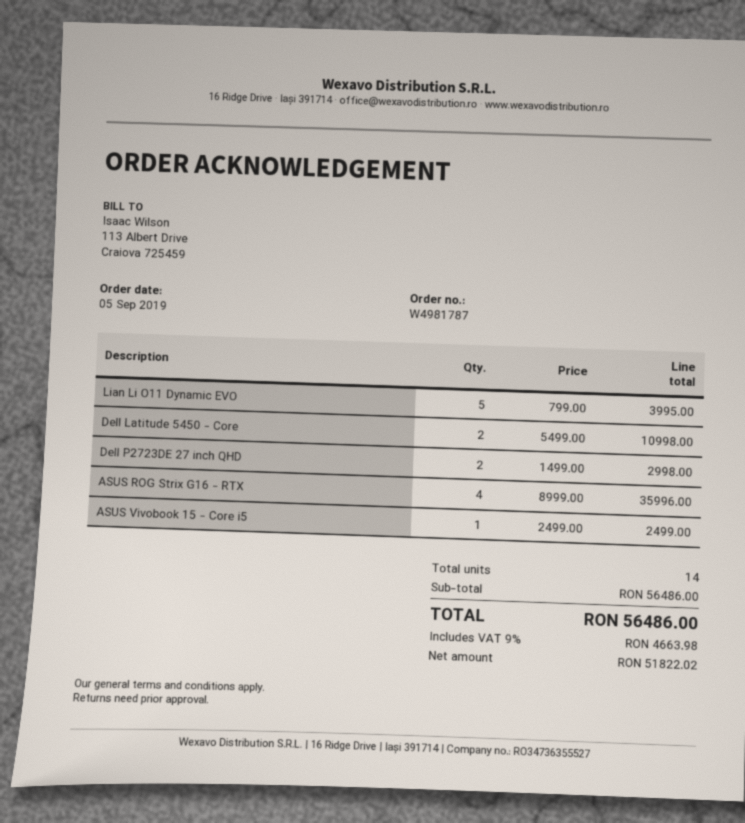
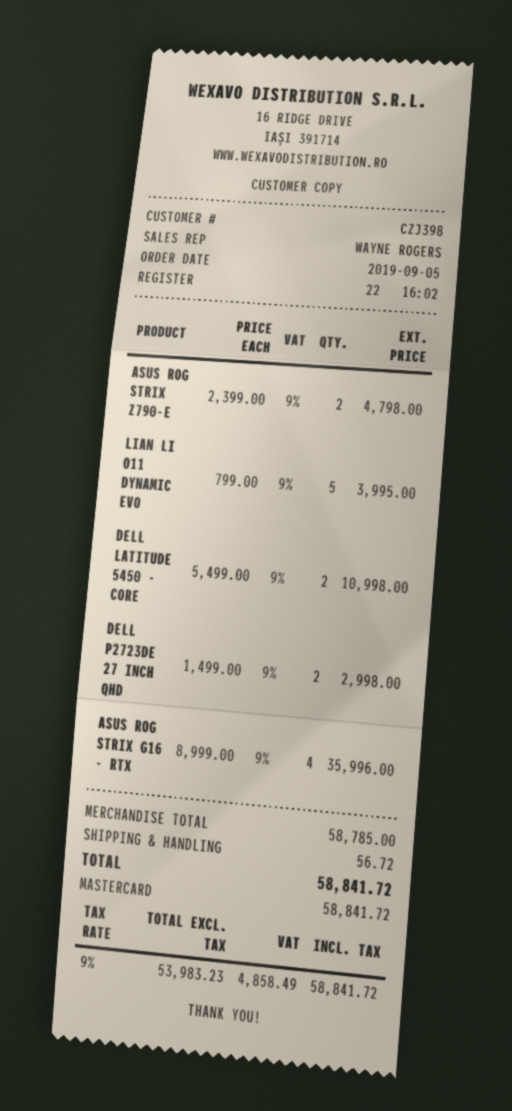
ASUS Vivobook 15 - Core i5: 1 x 2499.00 = 2499.00 -> none
ASUS ROG STRIX Z790-E: none -> 2 x 2399.00 = 4798.00
subtotal: 56486.00 -> 58785.00
shipping: none -> 56.72
net: 51822.02 -> 53983.23
tax: 9% = 4663.98 -> 9% = 4858.49
total: 56486.00 -> 58841.72

